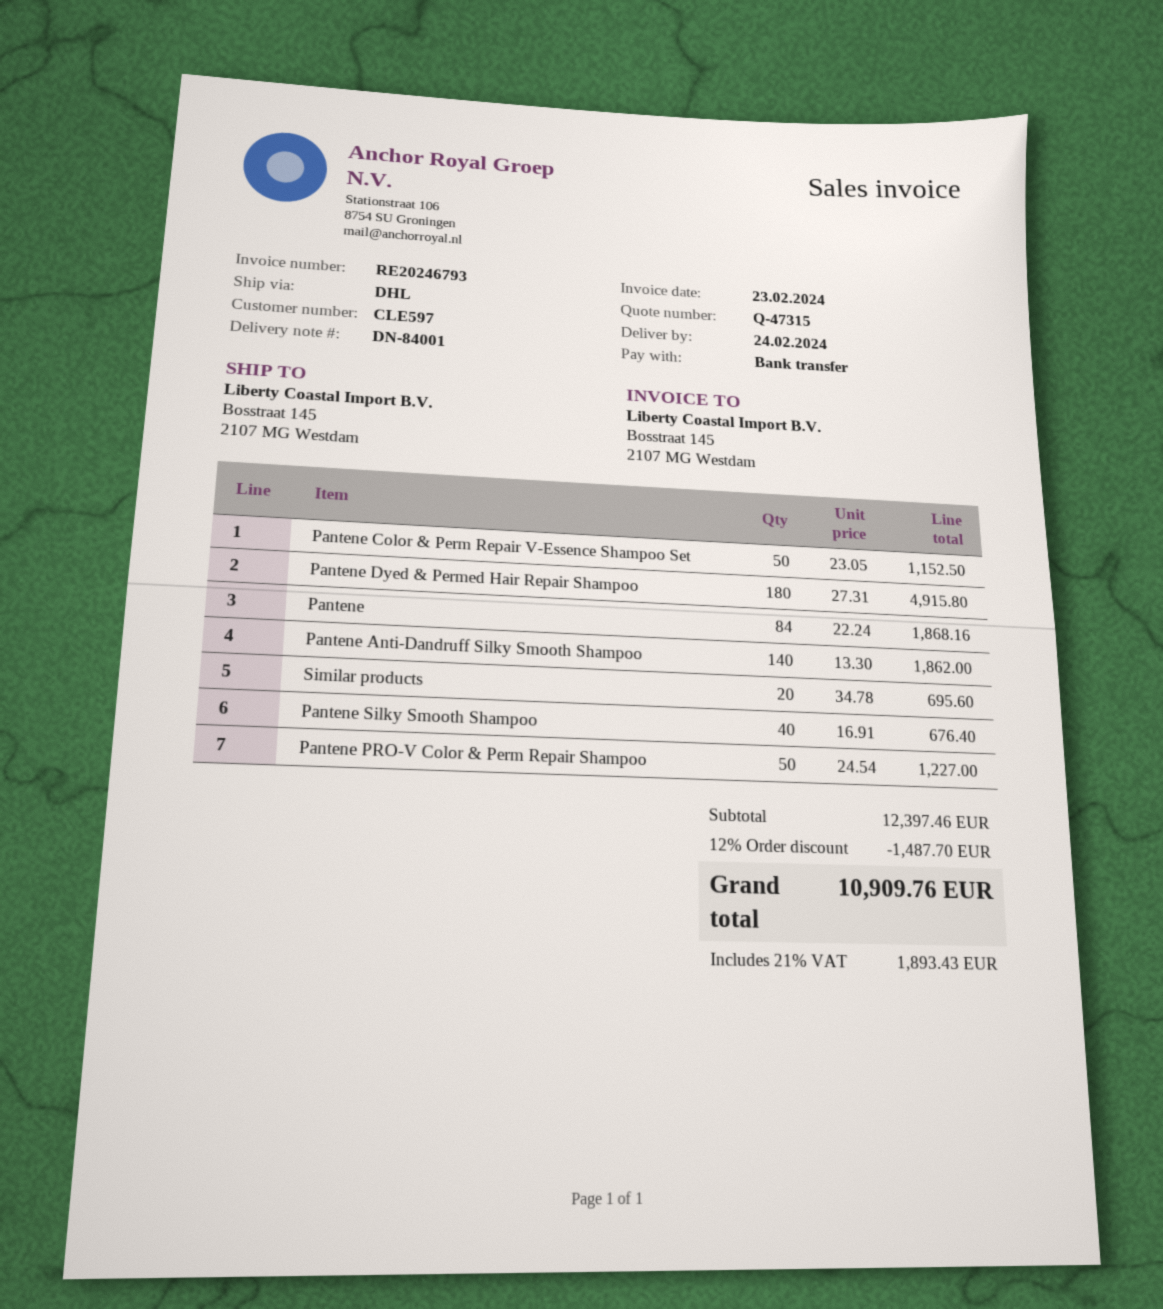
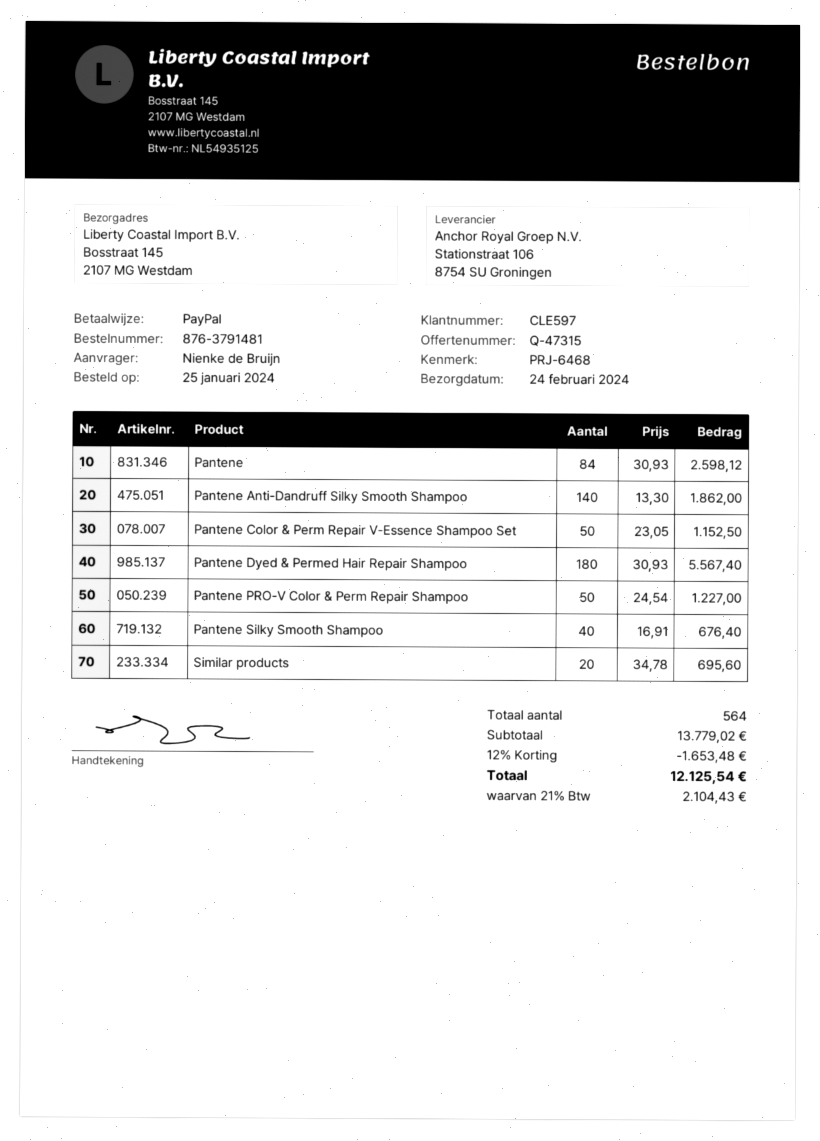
payment method: bank transfer -> PayPal
Pantene Dyed & Permed Hair Repair Shampoo: 180 x 27.31 = 4915.80 -> 180 x 30.93 = 5567.40
Pantene: 84 x 22.24 = 1868.16 -> 84 x 30.93 = 2598.12
subtotal: 12397.46 -> 13779.02
discount: 12% = 1487.70 -> 12% = 1653.48
tax: 21% = 1893.43 -> 21% = 2104.43
total: 10909.76 -> 12125.54

